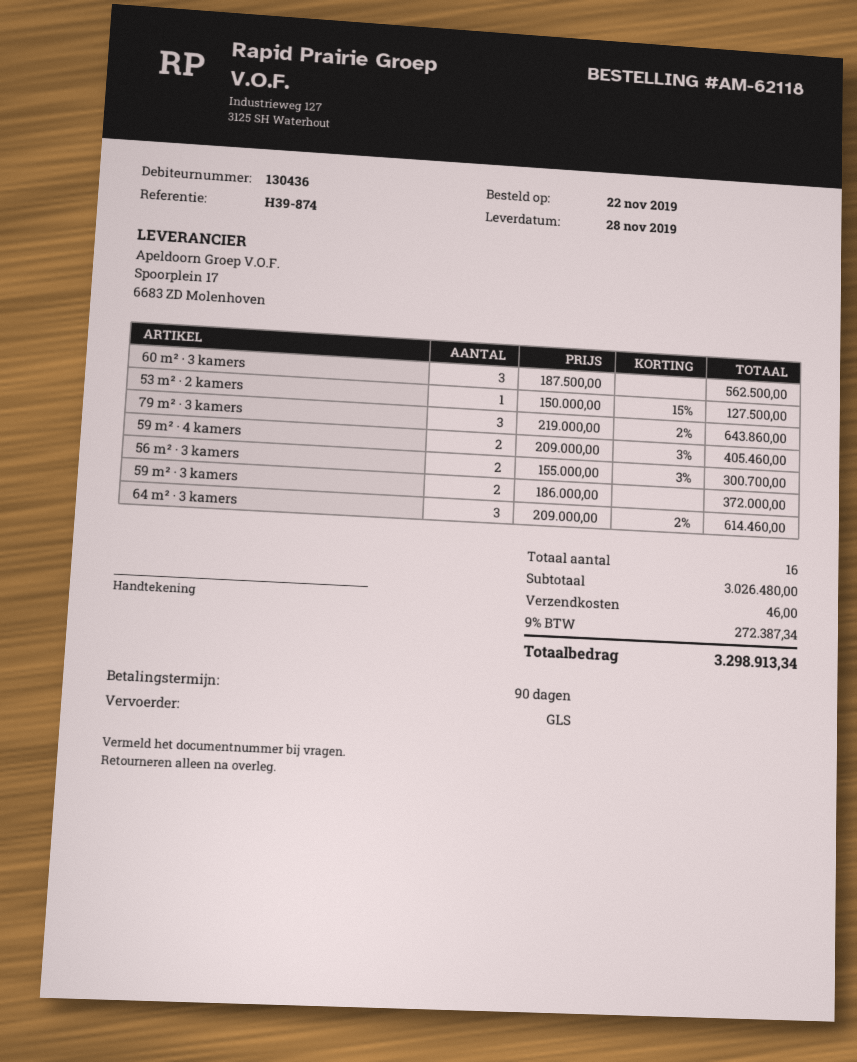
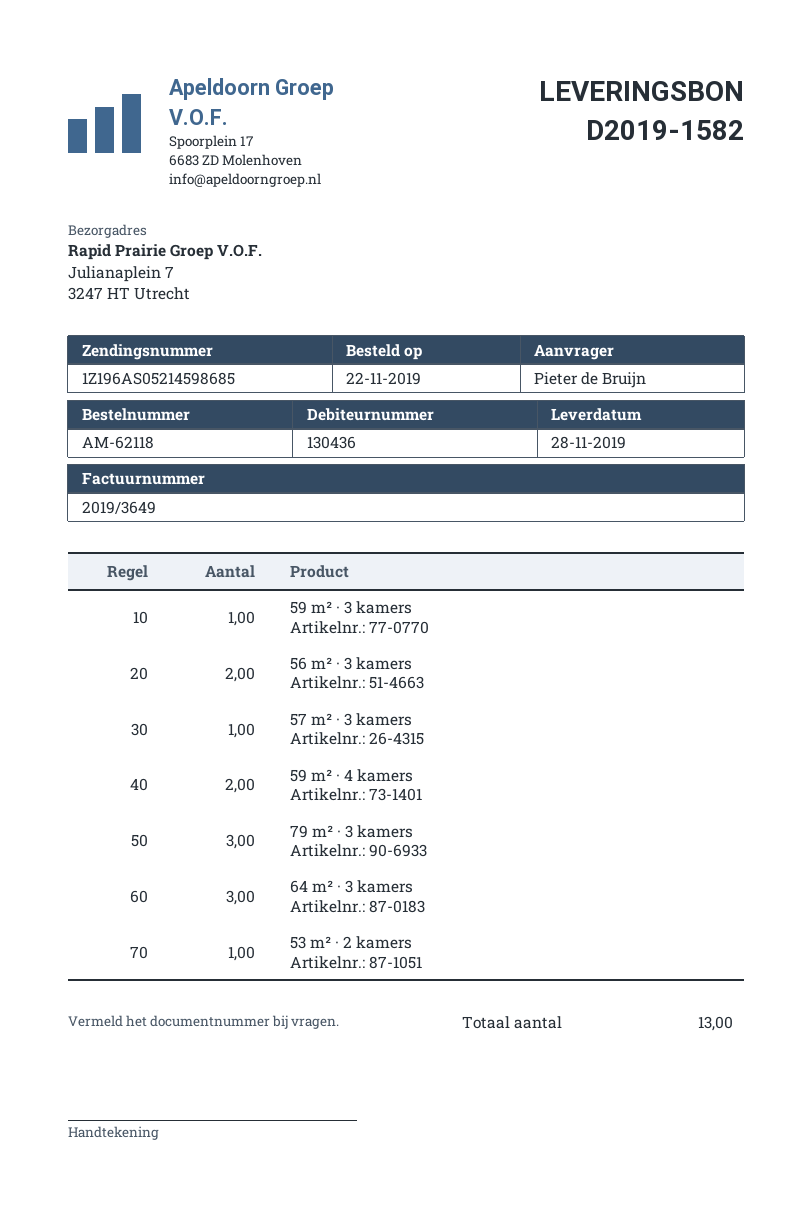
60 m² · 3 kamers: 3 -> none
59 m² · 3 kamers: 2 -> 1
57 m² · 3 kamers: none -> 1
total quantity: 16 -> 13

